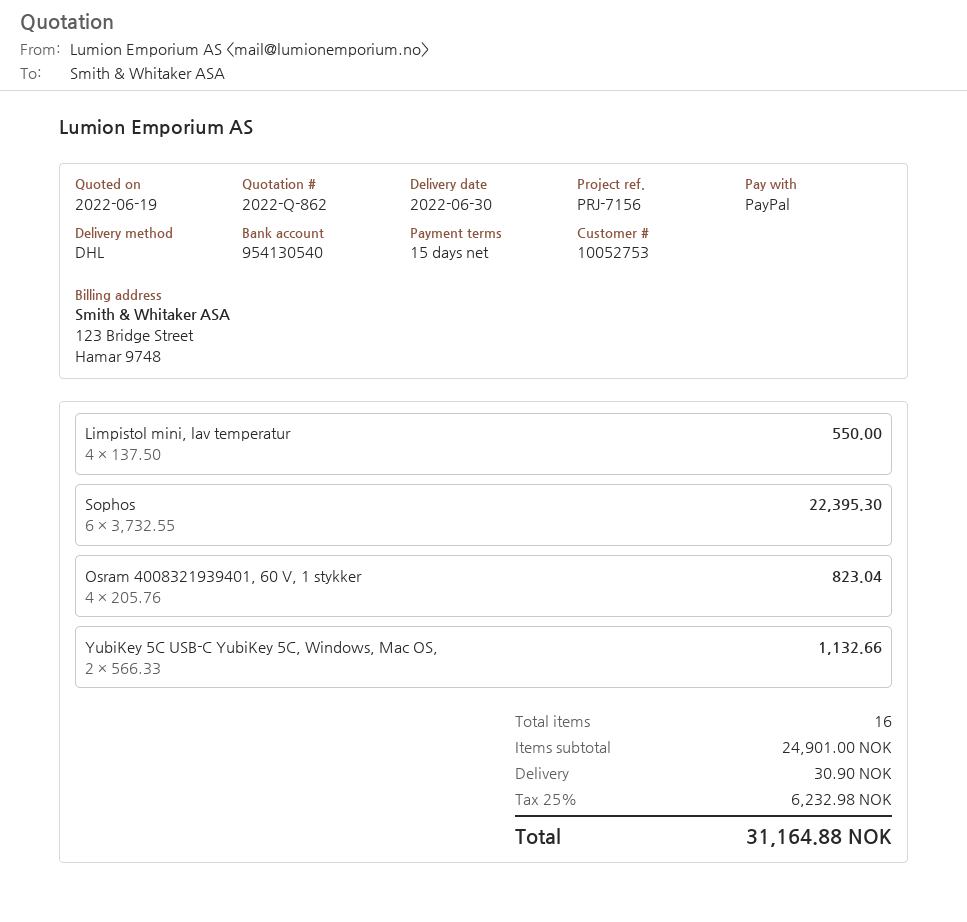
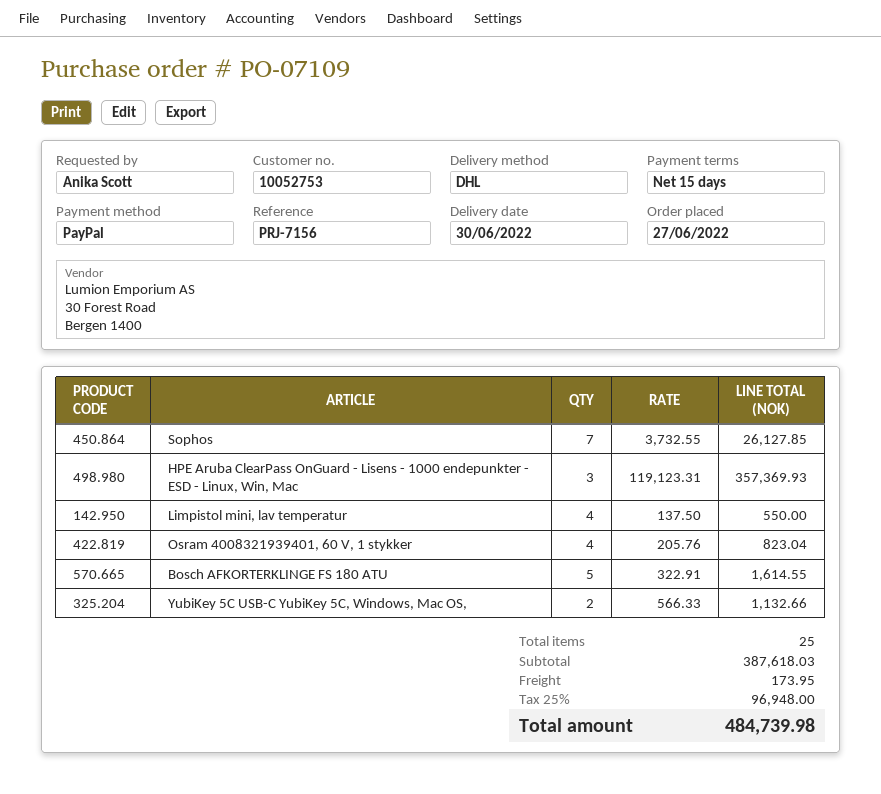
Sophos: 6 x 3732.55 = 22395.30 -> 7 x 3732.55 = 26127.85
HPE Aruba ClearPass OnGuard - Lisens - 1000 endepunkter - ESD - Linux, Win, Mac: none -> 3 x 119123.31 = 357369.93
Bosch AFKORTERKLINGE FS 180 ATU: none -> 5 x 322.91 = 1614.55
total quantity: 16 -> 25
subtotal: 24901.00 -> 387618.03
shipping: 30.90 -> 173.95
tax: 25% = 6232.98 -> 25% = 96948.00
total: 31164.88 -> 484739.98

